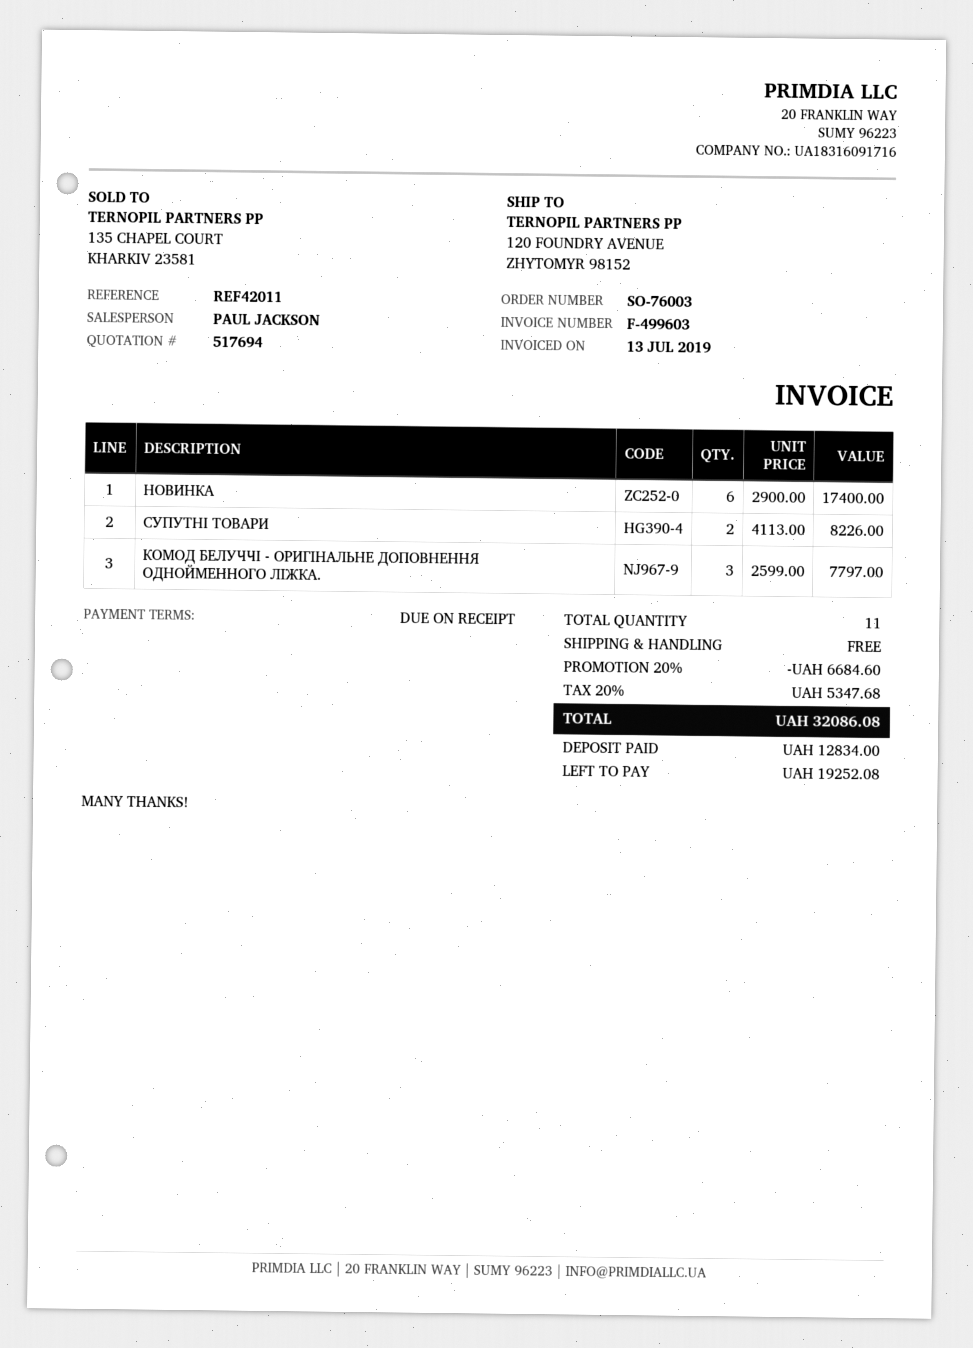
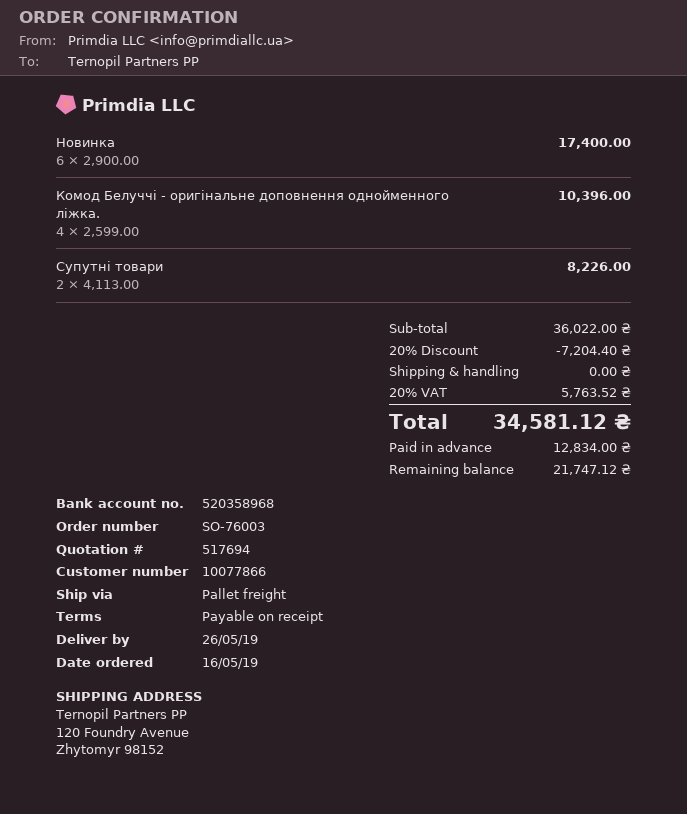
КОМОД БЕЛУЧЧІ - ОРИГІНАЛЬНЕ ДОПОВНЕННЯ ОДНОЙМЕННОГО ЛІЖКА.: 3 x 2599.00 = 7797.00 -> 4 x 2599.00 = 10396.00
discount: 20% = 6684.60 -> 20% = 7204.40
tax: 20% = 5347.68 -> 20% = 5763.52
total: 32086.08 -> 34581.12
balance: 19252.08 -> 21747.12

